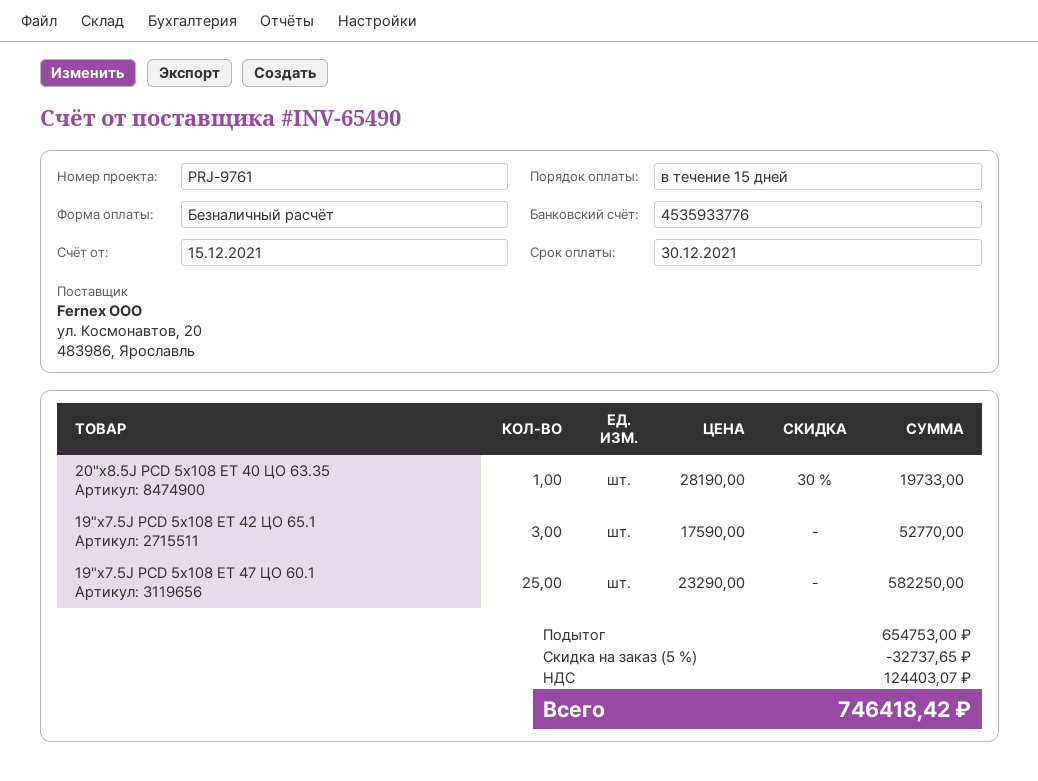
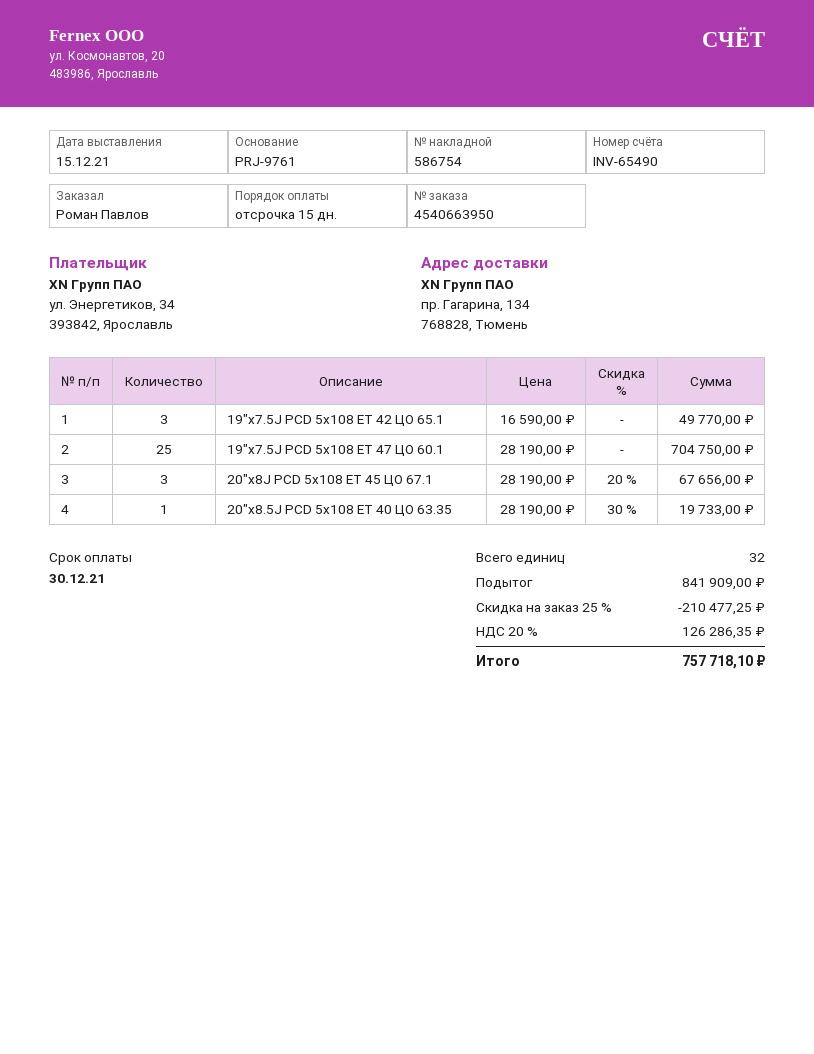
19"x7.5J PCD 5x108 ЕТ 42 ЦО 65.1: 3 x 17590.00 = 52770.00 -> 3 x 16590.00 = 49770.00
19"x7.5J PCD 5x108 ЕТ 47 ЦО 60.1: 25 x 23290.00 = 582250.00 -> 25 x 28190.00 = 704750.00
20"x8J PCD 5x108 ЕТ 45 ЦО 67.1: none -> 3 x 28190.00 - 20% = 67656.00
subtotal: 654753.00 -> 841909.00
discount: 5% = 32737.65 -> 25% = 210477.25
tax: 124403.07 -> 126286.35
total: 746418.42 -> 757718.10

